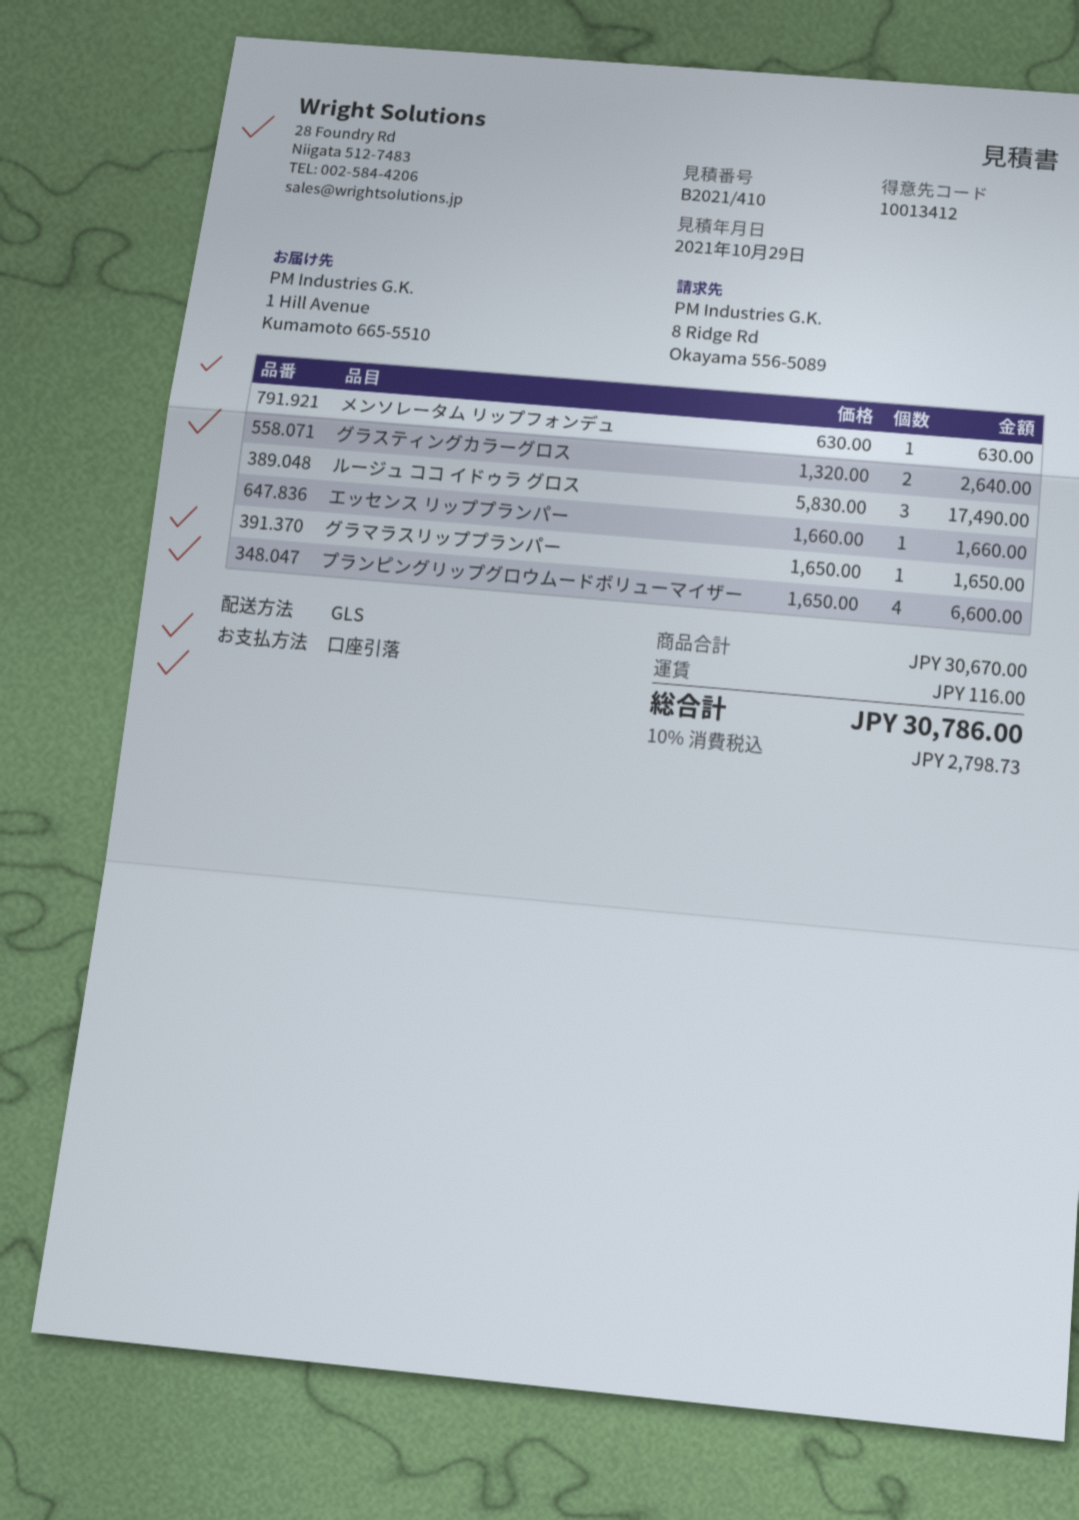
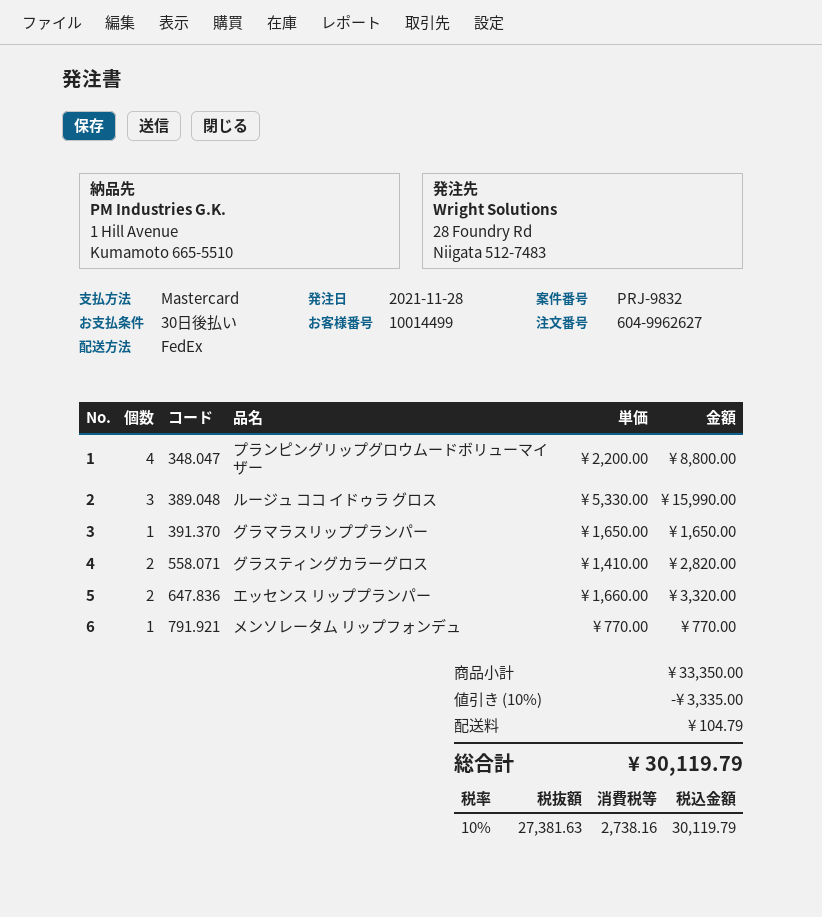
customer number: 10013412 -> 10014499
payment method: direct debit -> Mastercard
shipping method: GLS -> FedEx
メンソレータム リップフォンデュ: 1 x 630.00 = 630.00 -> 1 x 770.00 = 770.00
グラスティングカラーグロス: 2 x 1320.00 = 2640.00 -> 2 x 1410.00 = 2820.00
ルージュ ココ イドゥラ グロス: 3 x 5830.00 = 17490.00 -> 3 x 5330.00 = 15990.00
エッセンス リッププランパー: 1 x 1660.00 = 1660.00 -> 2 x 1660.00 = 3320.00
プランピングリップグロウムードボリューマイザー: 4 x 1650.00 = 6600.00 -> 4 x 2200.00 = 8800.00
subtotal: 30670.00 -> 33350.00
discount: none -> 10% = 3335.00
shipping: 116.00 -> 104.79
tax: 10% = 2798.73 -> 10% = 2738.16
total: 30786.00 -> 30119.79

